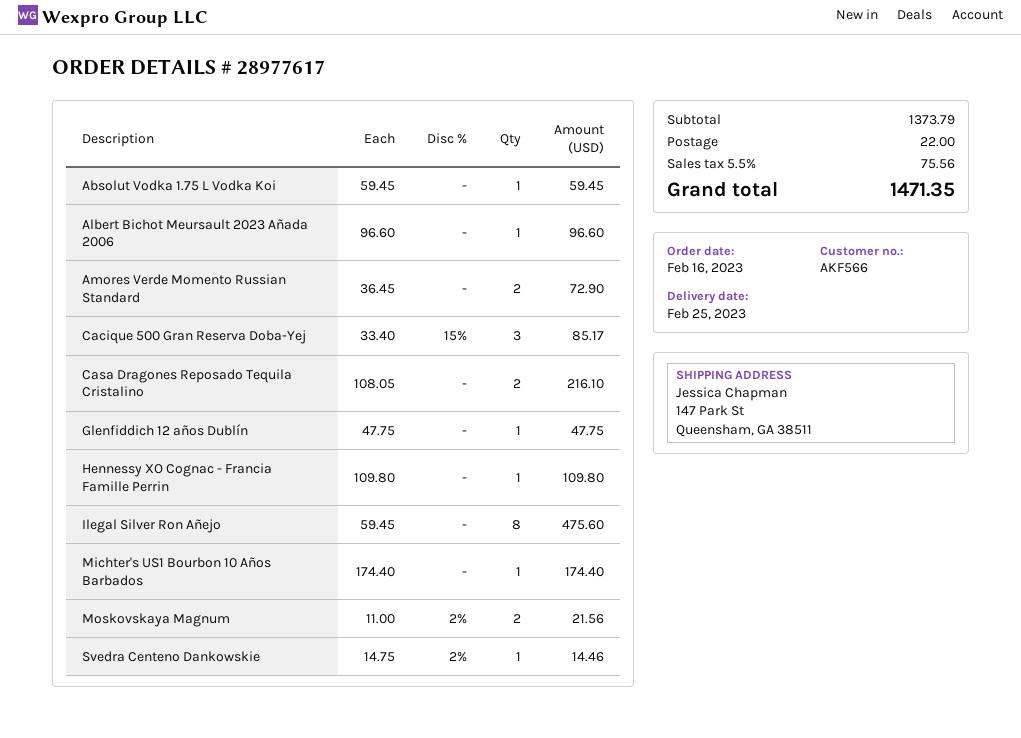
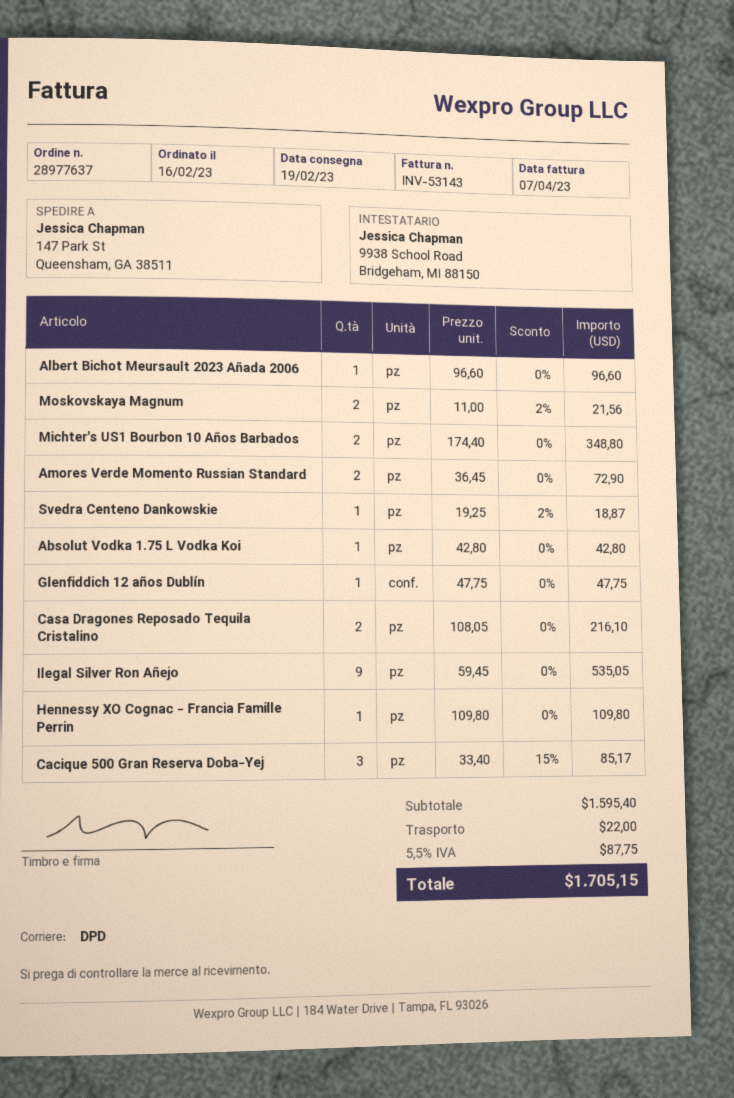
order number: 28977617 -> 28977637
delivery date: 2023-02-25 -> 2023-02-19
Absolut Vodka 1.75 L Vodka Koi: 1 x 59.45 = 59.45 -> 1 x 42.80 = 42.80
Ilegal Silver Ron Añejo: 8 x 59.45 = 475.60 -> 9 x 59.45 = 535.05
Michter's US1 Bourbon 10 Años Barbados: 1 x 174.40 = 174.40 -> 2 x 174.40 = 348.80
Svedra Centeno Dankowskie: 1 x 14.75 - 2% = 14.46 -> 1 x 19.25 - 2% = 18.87
subtotal: 1373.79 -> 1595.40
tax: 5.5% = 75.56 -> 5.5% = 87.75
total: 1471.35 -> 1705.15

